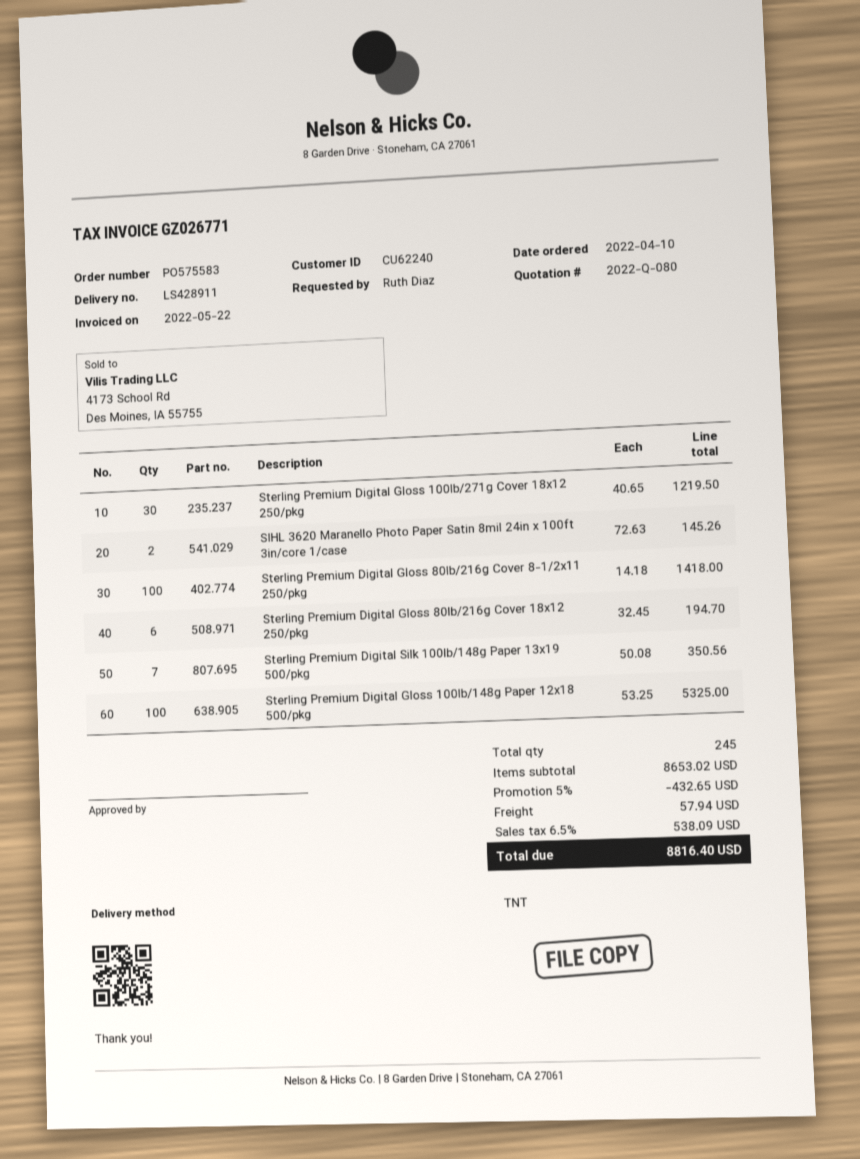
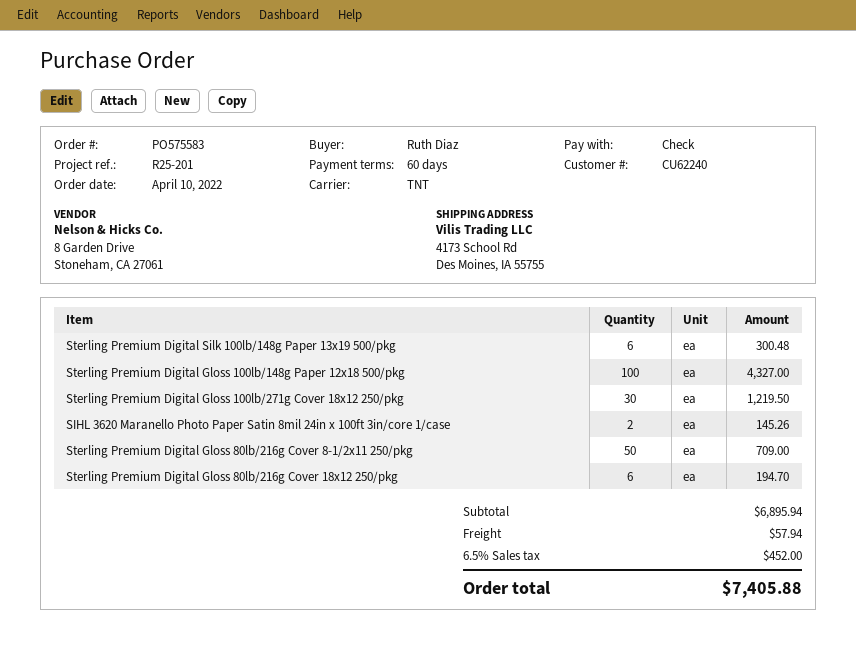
Sterling Premium Digital Gloss 80lb/216g Cover 8-1/2x11 250/pkg: 100 for 1418.00 -> 50 for 709.00
Sterling Premium Digital Silk 100lb/148g Paper 13x19 500/pkg: 7 for 350.56 -> 6 for 300.48
Sterling Premium Digital Gloss 100lb/148g Paper 12x18 500/pkg: 100 for 5325.00 -> 100 for 4327.00
subtotal: 8653.02 -> 6895.94
discount: 5% = 432.65 -> none
tax: 6.5% = 538.09 -> 6.5% = 452.00
total: 8816.40 -> 7405.88

